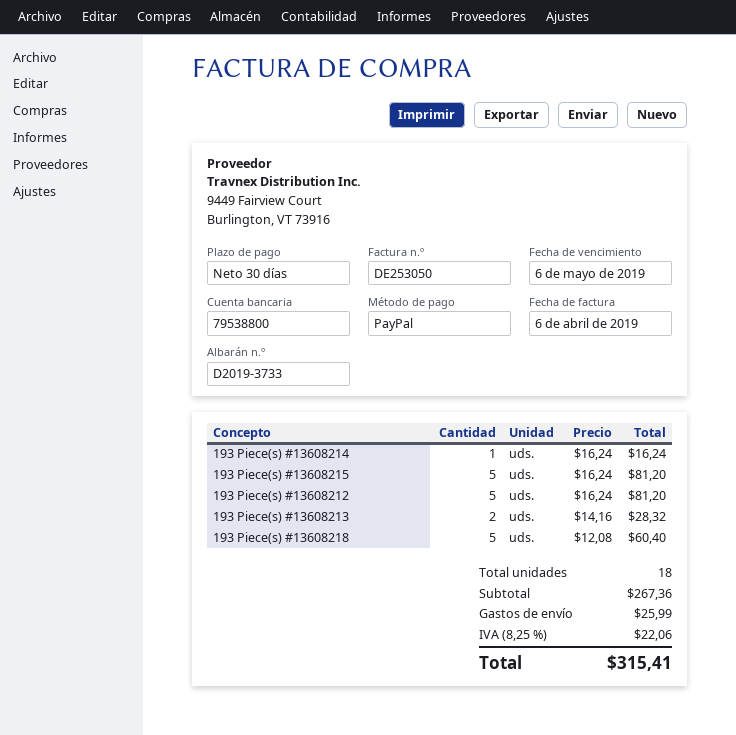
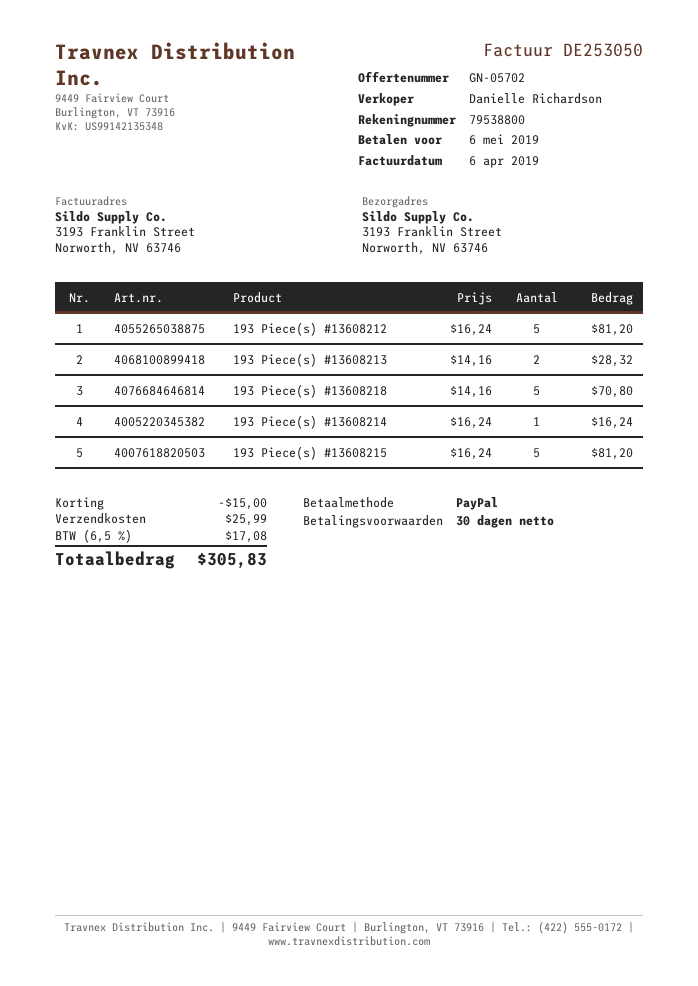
193 Piece(s) #13608218: 5 x 12.08 = 60.40 -> 5 x 14.16 = 70.80
discount: none -> 15.00
tax: 8.25% = 22.06 -> 6.5% = 17.08
total: 315.41 -> 305.83

